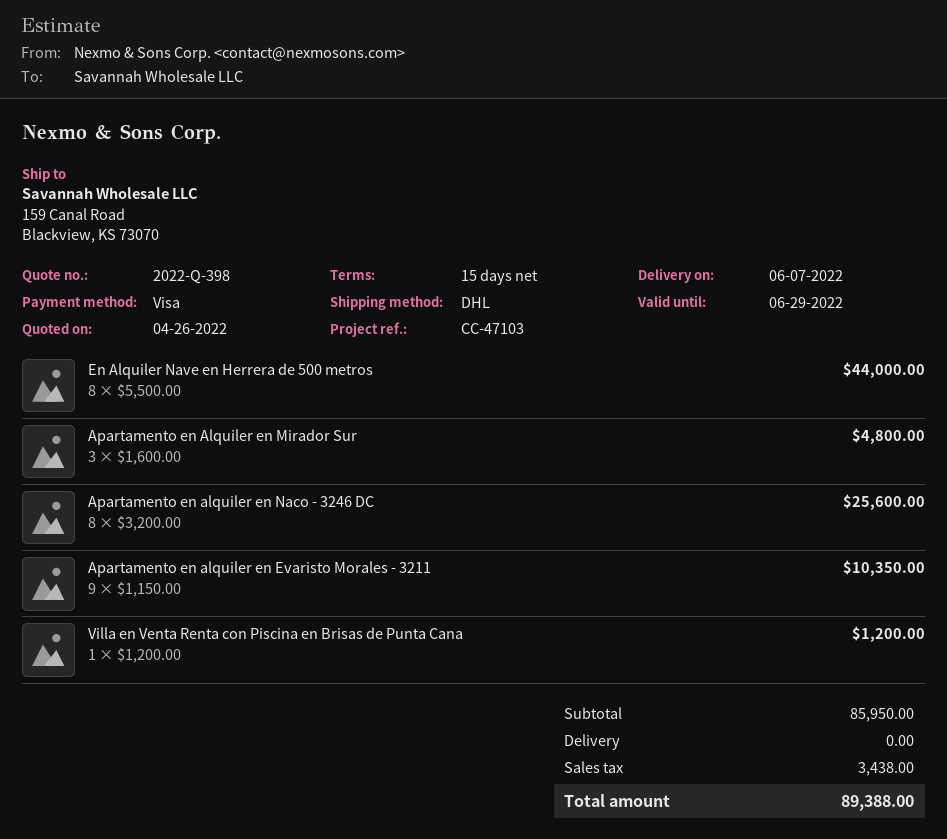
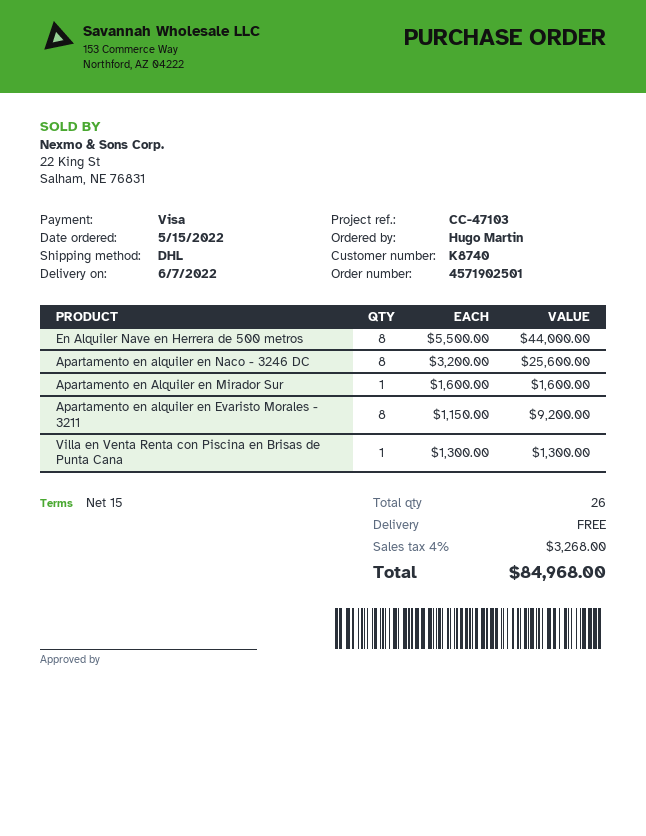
Apartamento en Alquiler en Mirador Sur: 3 x 1600.00 = 4800.00 -> 1 x 1600.00 = 1600.00
Apartamento en alquiler en Evaristo Morales - 3211: 9 x 1150.00 = 10350.00 -> 8 x 1150.00 = 9200.00
Villa en Venta Renta con Piscina en Brisas de Punta Cana: 1 x 1200.00 = 1200.00 -> 1 x 1300.00 = 1300.00
tax: 3438.00 -> 3268.00
total: 89388.00 -> 84968.00

